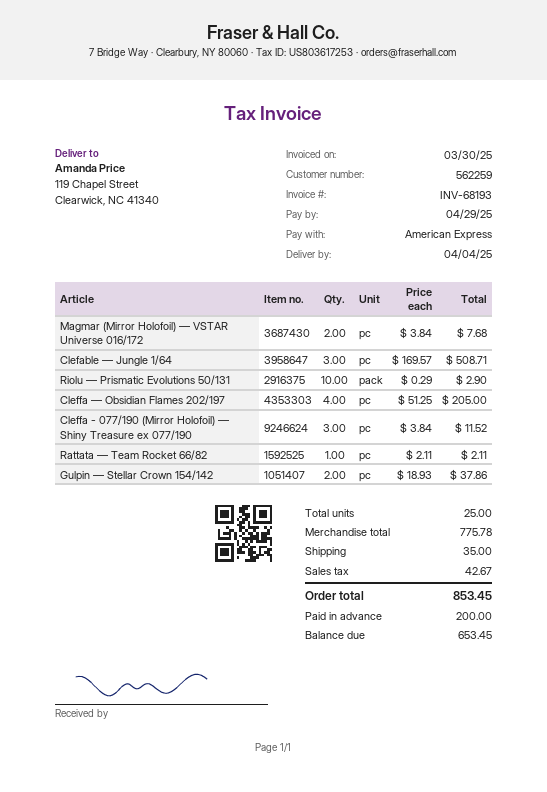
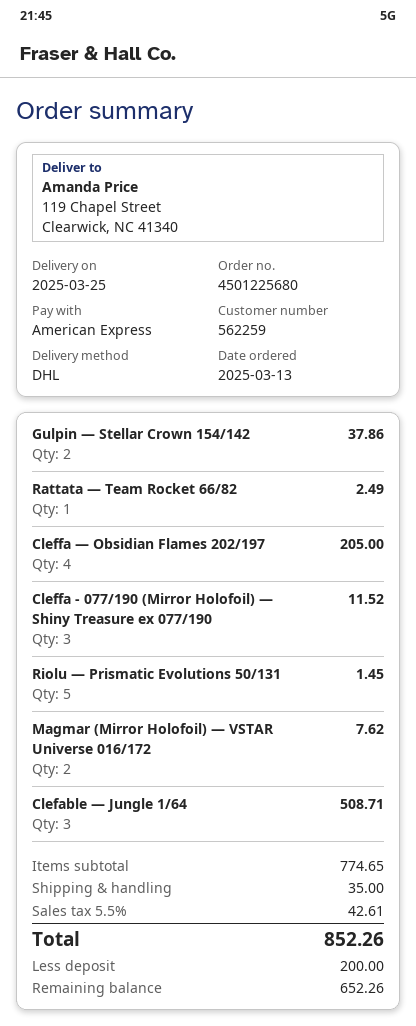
delivery date: 2025-04-04 -> 2025-03-25
Magmar (Mirror Holofoil) — VSTAR Universe 016/172: 2 for 7.68 -> 2 for 7.62
Riolu — Prismatic Evolutions 50/131: 10 for 2.90 -> 5 for 1.45
Rattata — Team Rocket 66/82: 1 for 2.11 -> 1 for 2.49
subtotal: 775.78 -> 774.65
tax: 42.67 -> 42.61
total: 853.45 -> 852.26
balance: 653.45 -> 652.26

